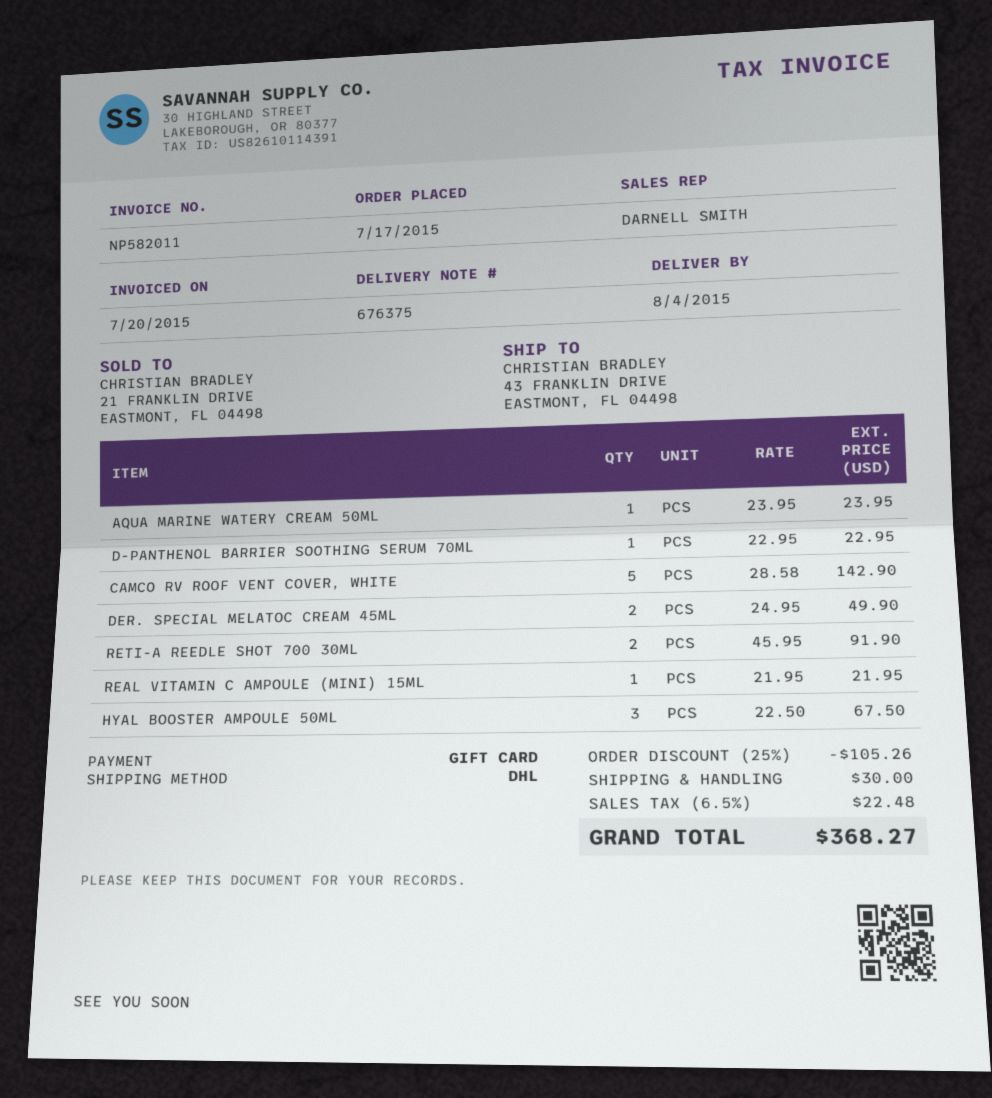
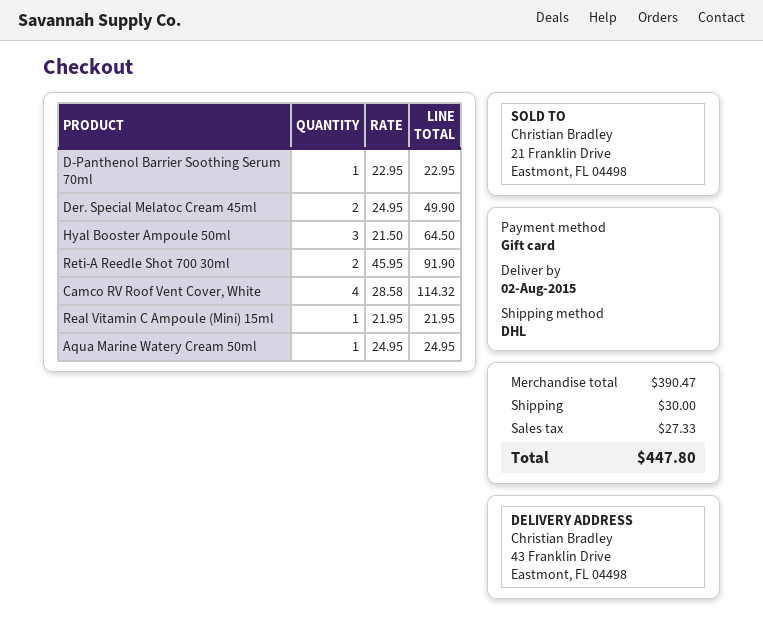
delivery date: 2015-08-04 -> 2015-08-02
AQUA MARINE WATERY CREAM 50ML: 1 x 23.95 = 23.95 -> 1 x 24.95 = 24.95
CAMCO RV ROOF VENT COVER, WHITE: 5 x 28.58 = 142.90 -> 4 x 28.58 = 114.32
HYAL BOOSTER AMPOULE 50ML: 3 x 22.50 = 67.50 -> 3 x 21.50 = 64.50
discount: 25% = 105.26 -> none
tax: 22.48 -> 27.33
total: 368.27 -> 447.80

